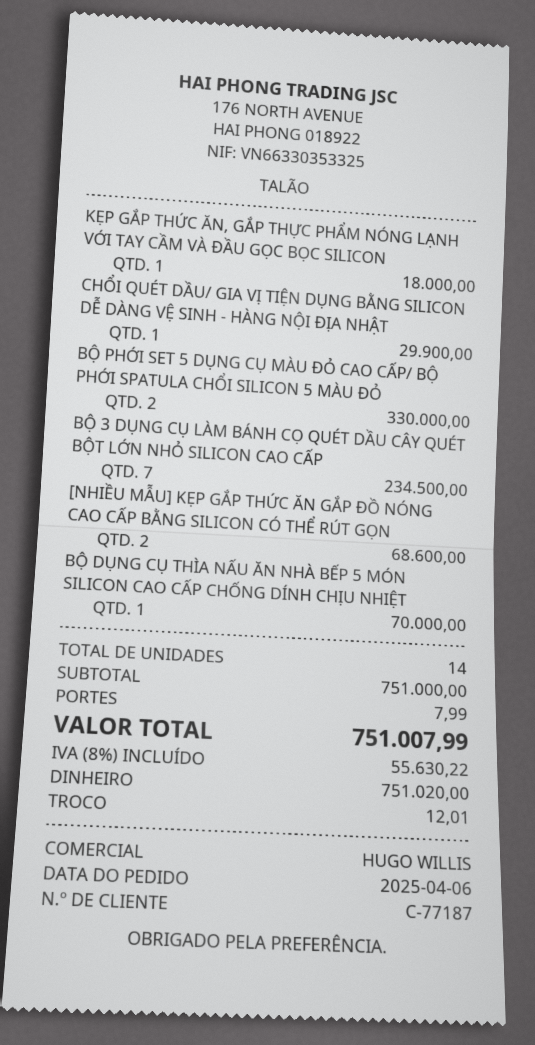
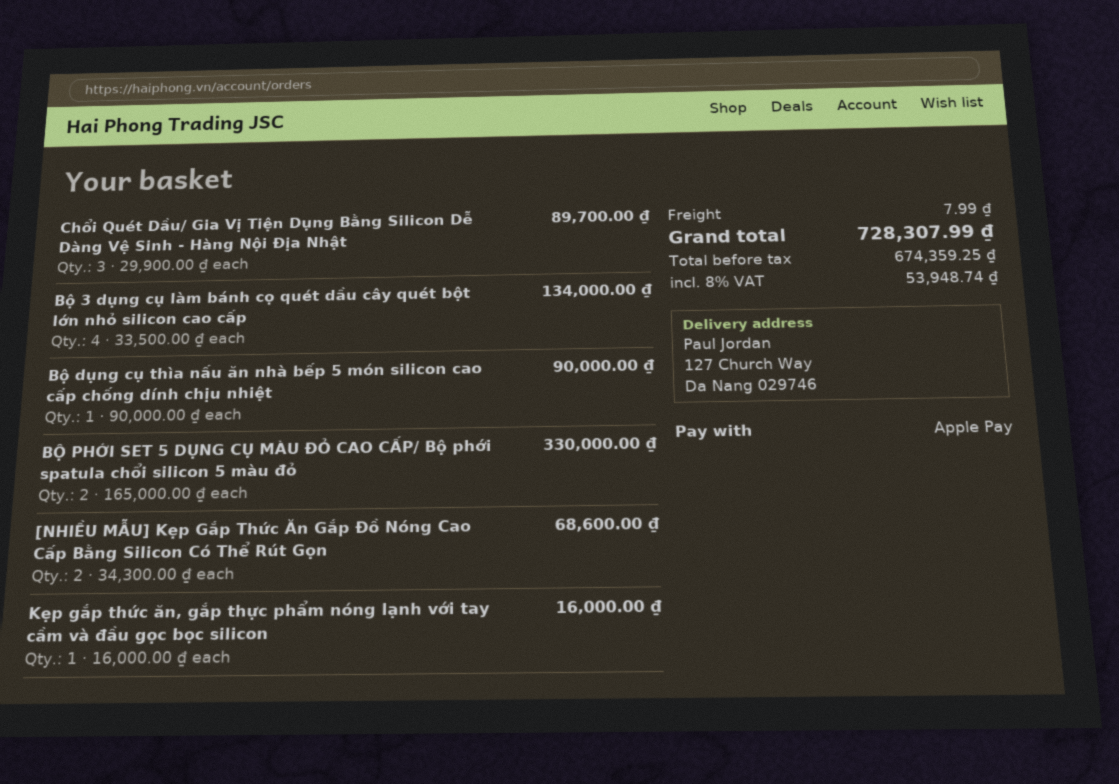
payment method: cash -> Apple Pay
KẸP GẮP THỨC ĂN, GẮP THỰC PHẨM NÓNG LẠNH VỚI TAY CẦM VÀ ĐẦU GỌC BỌC SILICON: 1 for 18000.00 -> 1 for 16000.00
CHỔI QUÉT DẦU/ GIA VỊ TIỆN DỤNG BẰNG SILICON DỄ DÀNG VỆ SINH - HÀNG NỘI ĐỊA NHẬT: 1 for 29900.00 -> 3 for 89700.00
BỘ 3 DỤNG CỤ LÀM BÁNH CỌ QUÉT DẦU CÂY QUÉT BỘT LỚN NHỎ SILICON CAO CẤP: 7 for 234500.00 -> 4 for 134000.00
BỘ DỤNG CỤ THÌA NẤU ĂN NHÀ BẾP 5 MÓN SILICON CAO CẤP CHỐNG DÍNH CHỊU NHIỆT: 1 for 70000.00 -> 1 for 90000.00
tax: 8% = 55630.22 -> 8% = 53948.74
total: 751007.99 -> 728307.99

